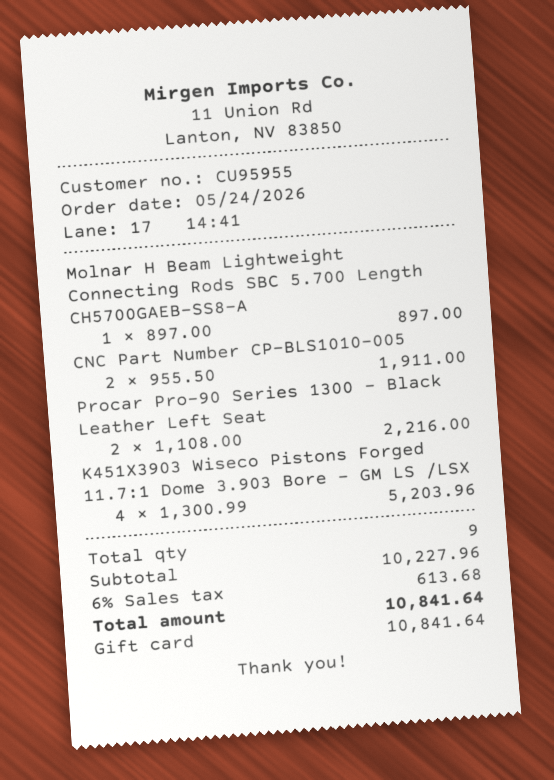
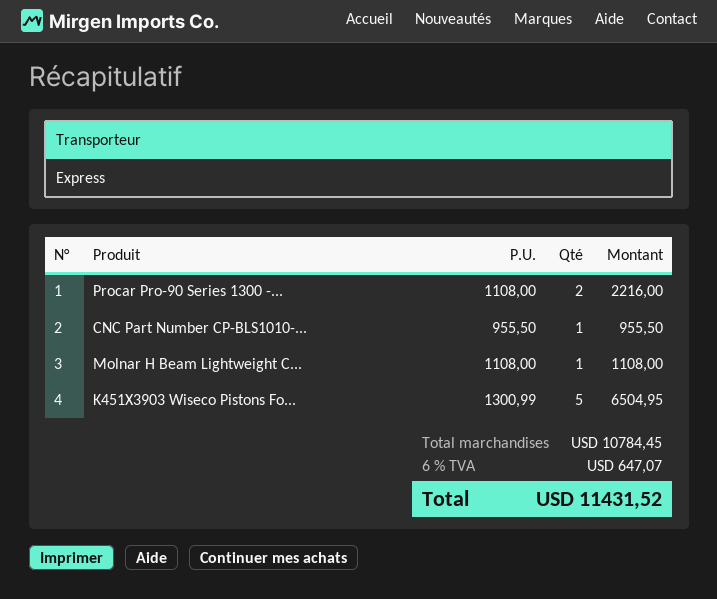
Molnar H Beam Lightweight Connecting Rods SBC 5.700 Length CH5700GAEB-SS8-A: 1 x 897.00 = 897.00 -> 1 x 1108.00 = 1108.00
CNC Part Number CP-BLS1010-005: 2 x 955.50 = 1911.00 -> 1 x 955.50 = 955.50
K451X3903 Wiseco Pistons Forged 11.7:1 Dome 3.903 Bore - GM LS /LSX: 4 x 1300.99 = 5203.96 -> 5 x 1300.99 = 6504.95
subtotal: 10227.96 -> 10784.45
tax: 6% = 613.68 -> 6% = 647.07
total: 10841.64 -> 11431.52

